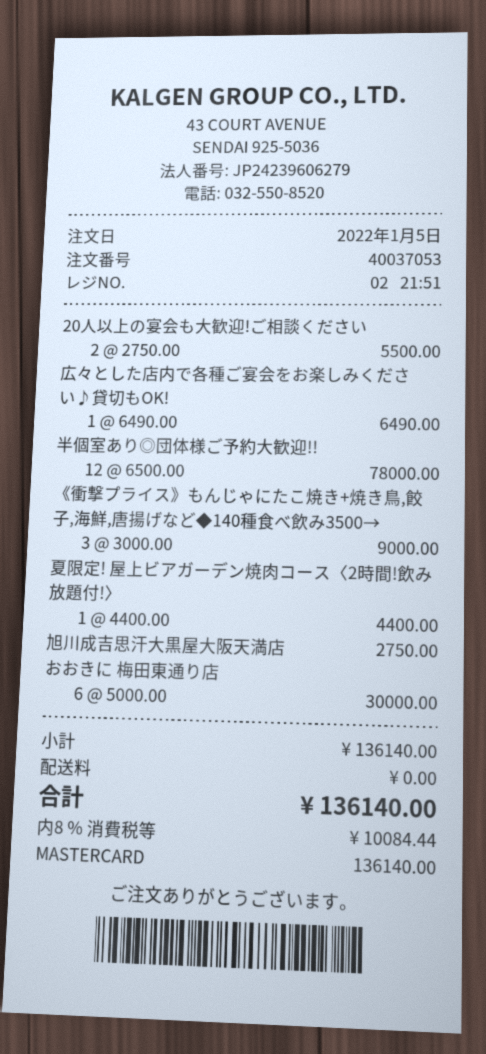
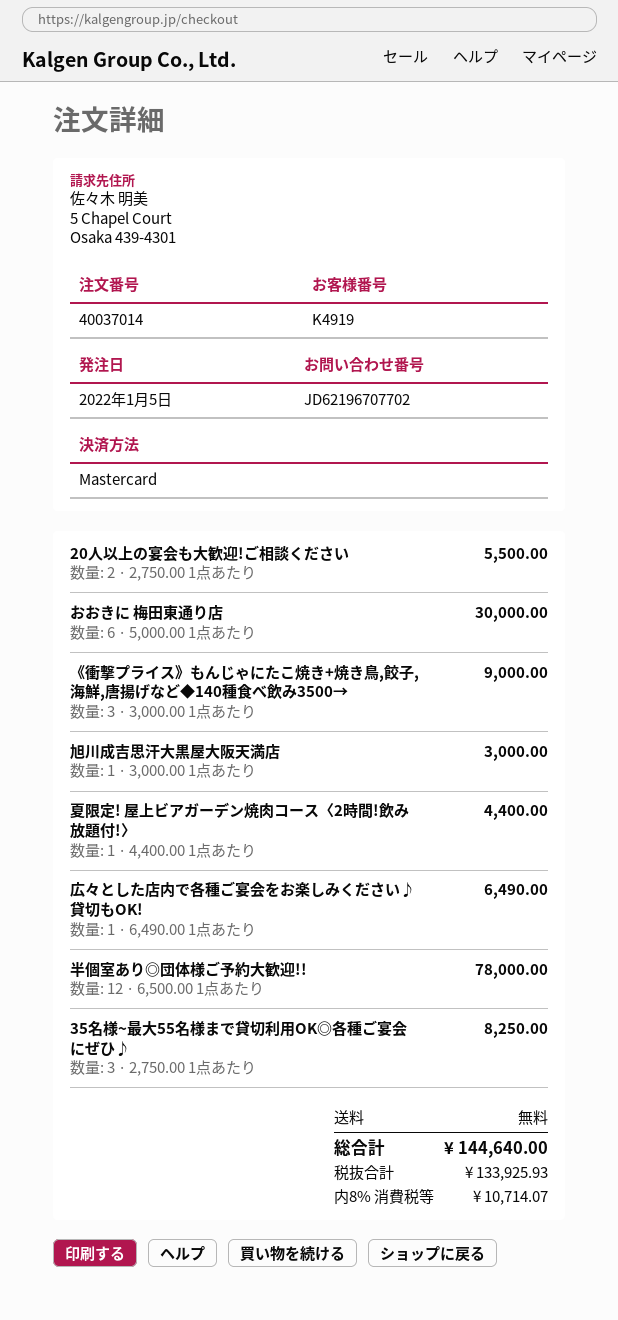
order number: 40037053 -> 40037014
旭川成吉思汗大黒屋大阪天満店: 1 x 2750.00 = 2750.00 -> 1 x 3000.00 = 3000.00
35名様~最大55名様まで貸切利用OK◎各種ご宴会にぜひ♪: none -> 3 x 2750.00 = 8250.00
tax: 8% = 10084.44 -> 8% = 10714.07
total: 136140.00 -> 144640.00

